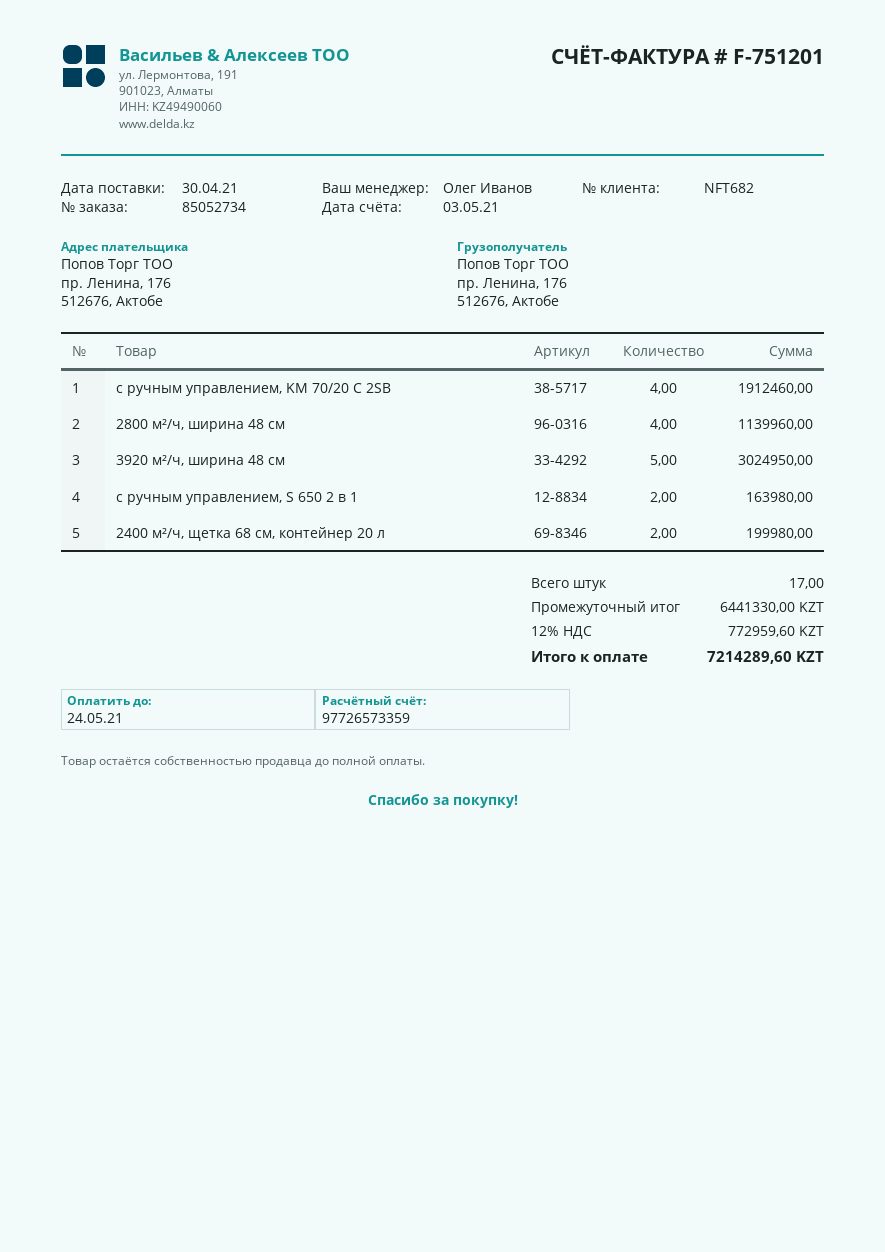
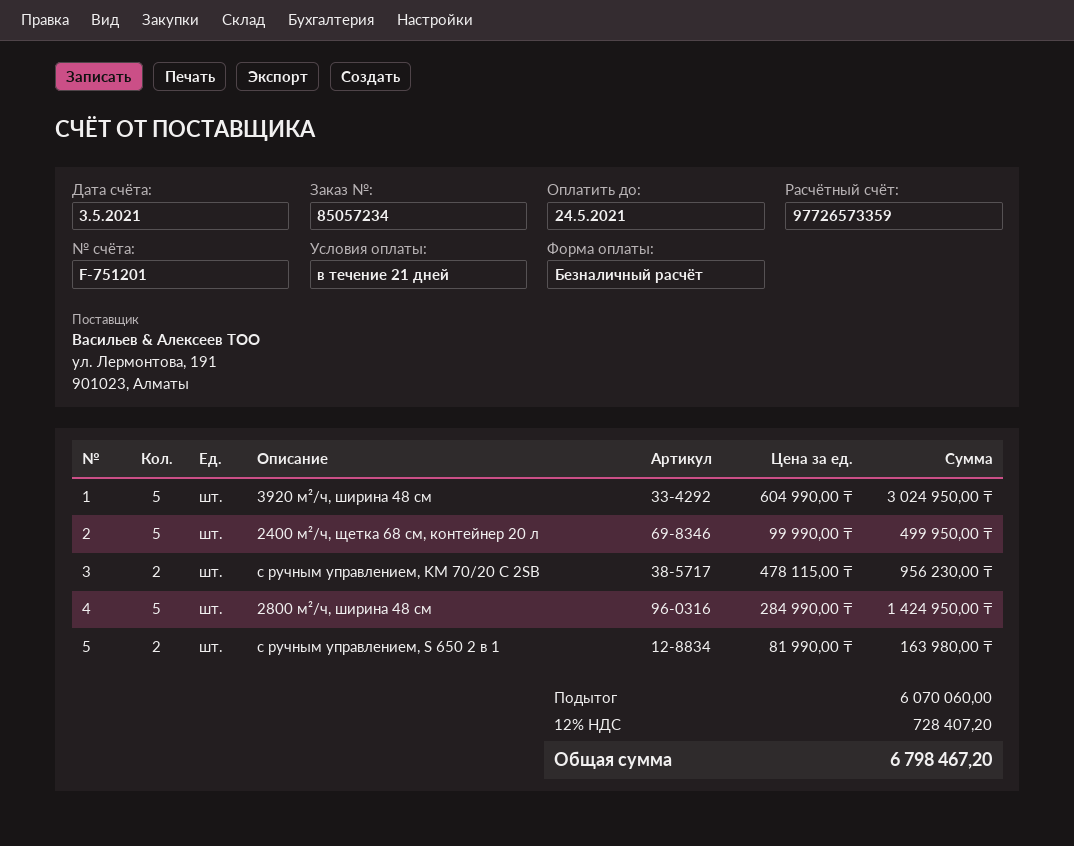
order number: 85052734 -> 85057234
с ручным управлением, KM 70/20 C 2SB: 4 for 1912460.00 -> 2 for 956230.00
2800 м²/ч, ширина 48 см: 4 for 1139960.00 -> 5 for 1424950.00
2400 м²/ч, щетка 68 см, контейнер 20 л: 2 for 199980.00 -> 5 for 499950.00
subtotal: 6441330.00 -> 6070060.00
tax: 12% = 772959.60 -> 12% = 728407.20
total: 7214289.60 -> 6798467.20

